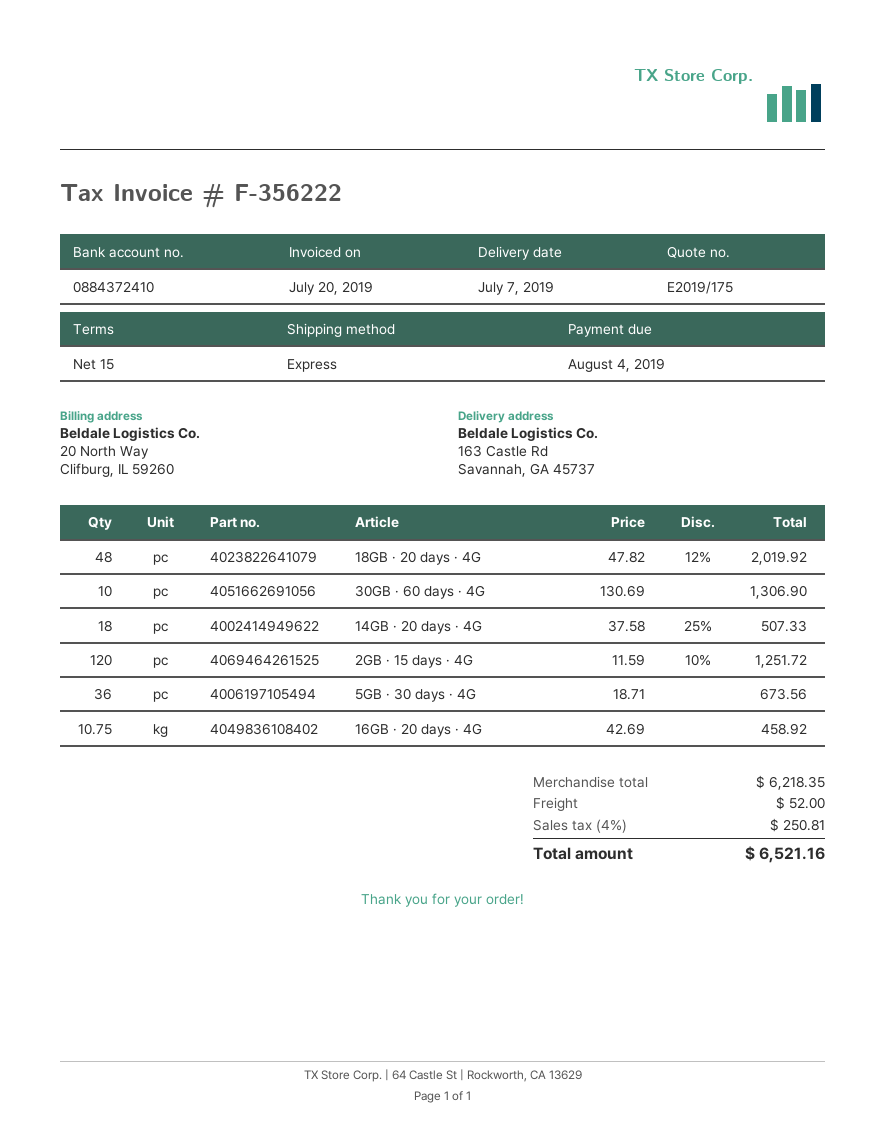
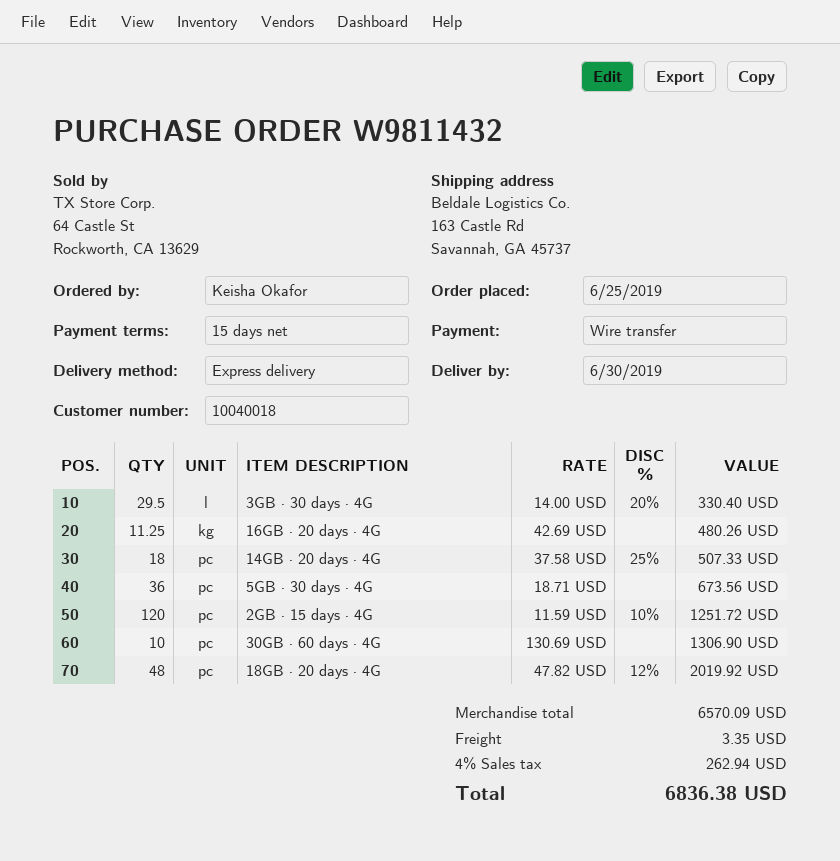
delivery date: 2019-07-07 -> 2019-06-30
16GB · 20 days · 4G: 10.75 x 42.69 = 458.92 -> 11.25 x 42.69 = 480.26
3GB · 30 days · 4G: none -> 29.5 x 14.00 - 20% = 330.40
subtotal: 6218.35 -> 6570.09
shipping: 52.00 -> 3.35
tax: 4% = 250.81 -> 4% = 262.94
total: 6521.16 -> 6836.38

